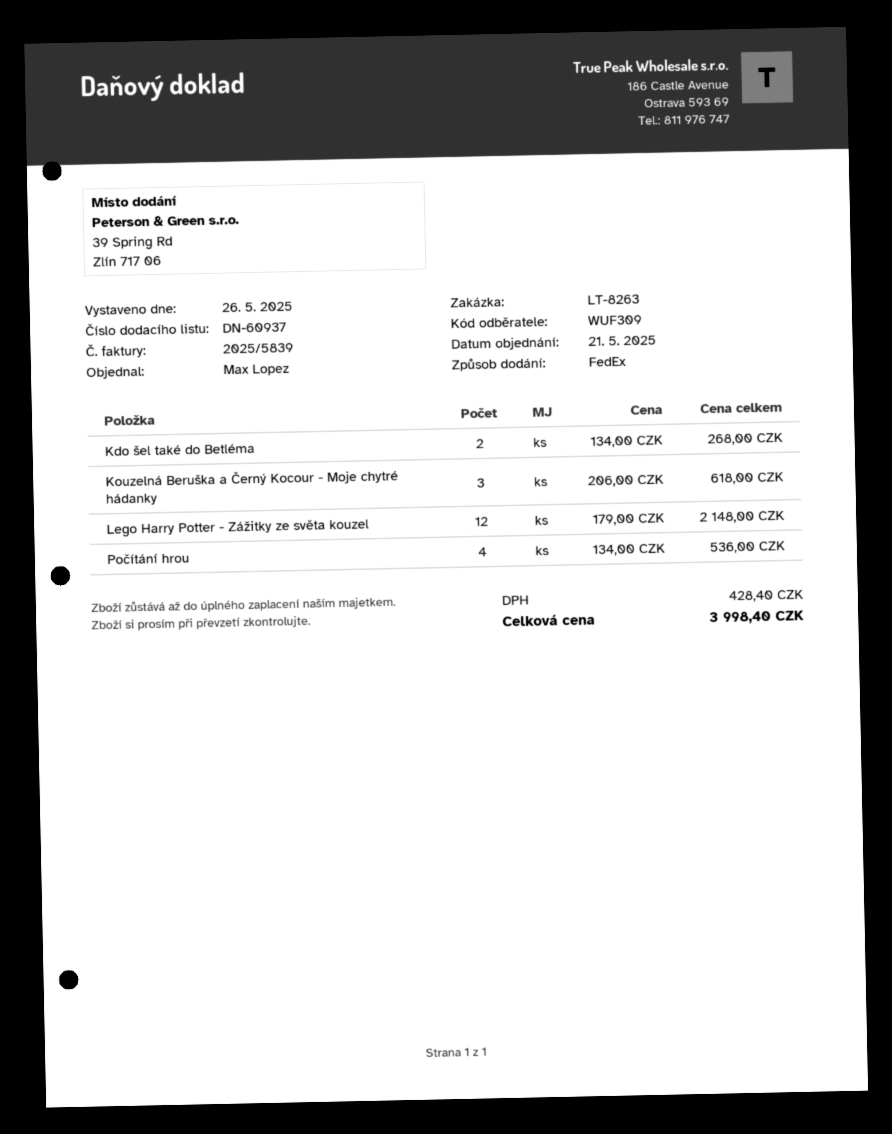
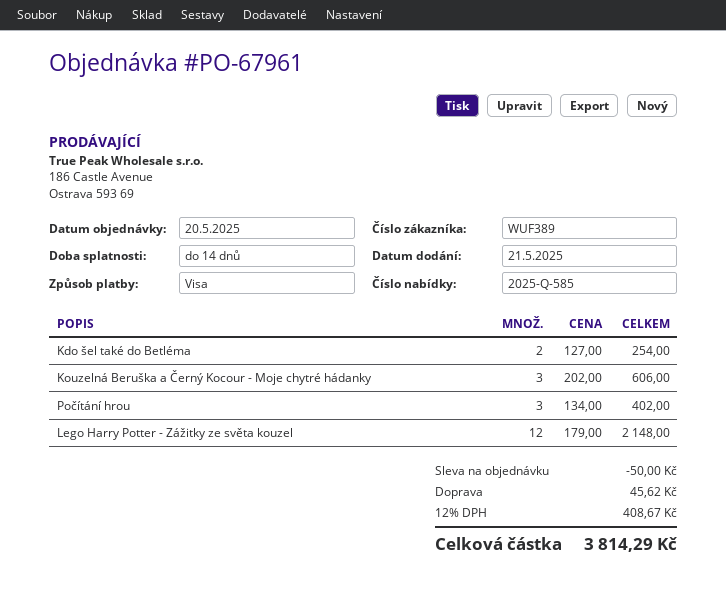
order date: 2025-05-21 -> 2025-05-20
customer number: WUF309 -> WUF389
Kdo šel také do Betléma: 2 x 134.00 = 268.00 -> 2 x 127.00 = 254.00
Kouzelná Beruška a Černý Kocour - Moje chytré hádanky: 3 x 206.00 = 618.00 -> 3 x 202.00 = 606.00
Počítání hrou: 4 x 134.00 = 536.00 -> 3 x 134.00 = 402.00
discount: none -> 50.00
shipping: none -> 45.62
tax: 428.40 -> 408.67
total: 3998.40 -> 3814.29

